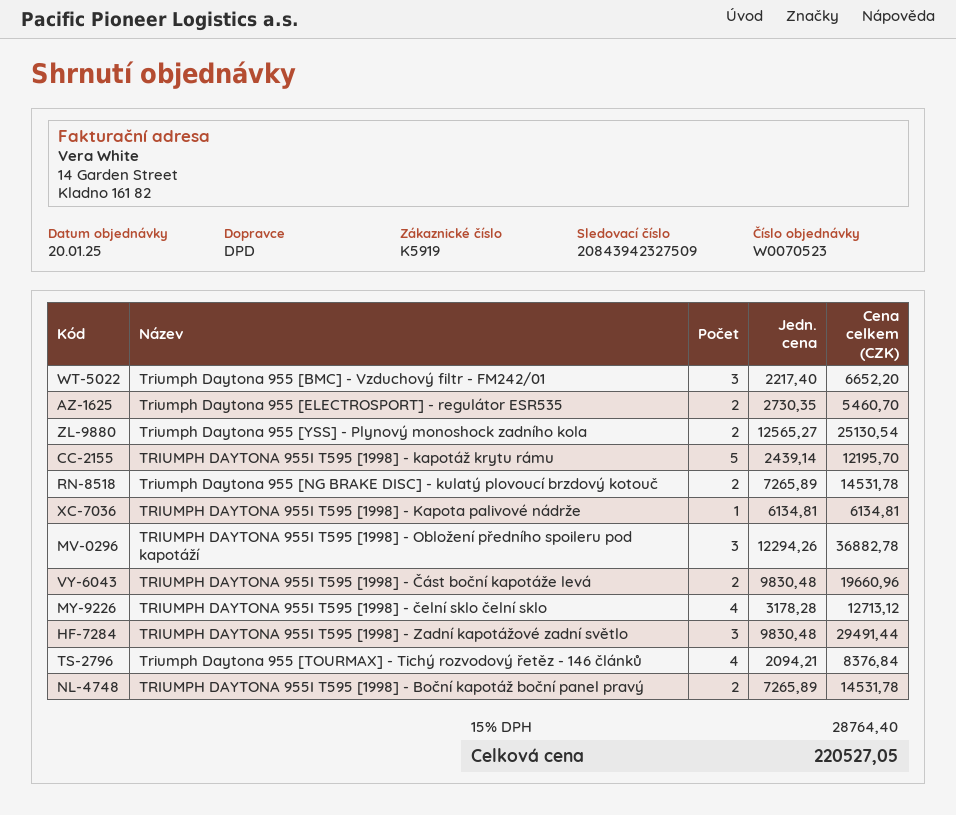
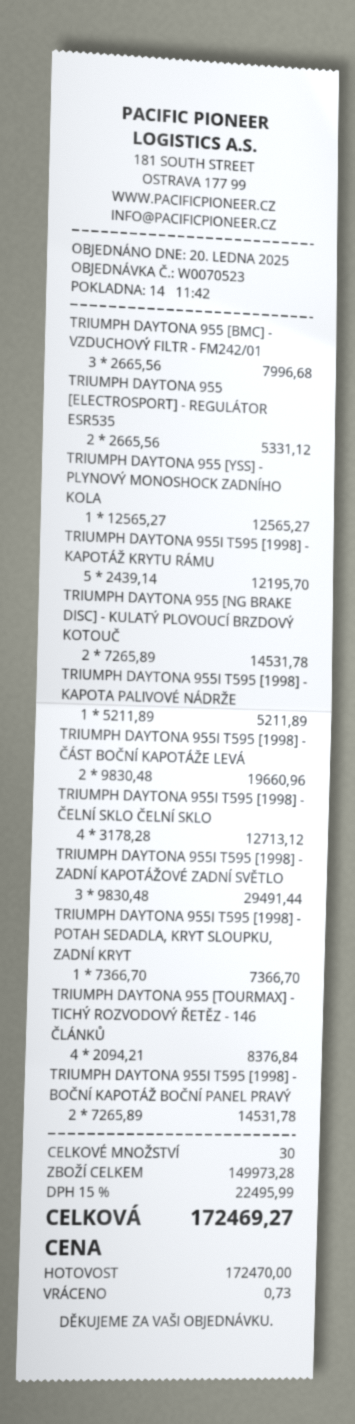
Triumph Daytona 955 [BMC] - Vzduchový filtr - FM242/01: 3 x 2217.40 = 6652.20 -> 3 x 2665.56 = 7996.68
Triumph Daytona 955 [ELECTROSPORT] - regulátor ESR535: 2 x 2730.35 = 5460.70 -> 2 x 2665.56 = 5331.12
Triumph Daytona 955 [YSS] - Plynový monoshock zadního kola: 2 x 12565.27 = 25130.54 -> 1 x 12565.27 = 12565.27
TRIUMPH DAYTONA 955I T595 [1998] - Kapota palivové nádrže: 1 x 6134.81 = 6134.81 -> 1 x 5211.89 = 5211.89
TRIUMPH DAYTONA 955I T595 [1998] - Obložení předního spoileru pod kapotáží: 3 x 12294.26 = 36882.78 -> none
TRIUMPH DAYTONA 955I T595 [1998] - POTAH SEDADLA, KRYT SLOUPKU, ZADNÍ KRYT: none -> 1 x 7366.70 = 7366.70
tax: 15% = 28764.40 -> 15% = 22495.99
total: 220527.05 -> 172469.27

